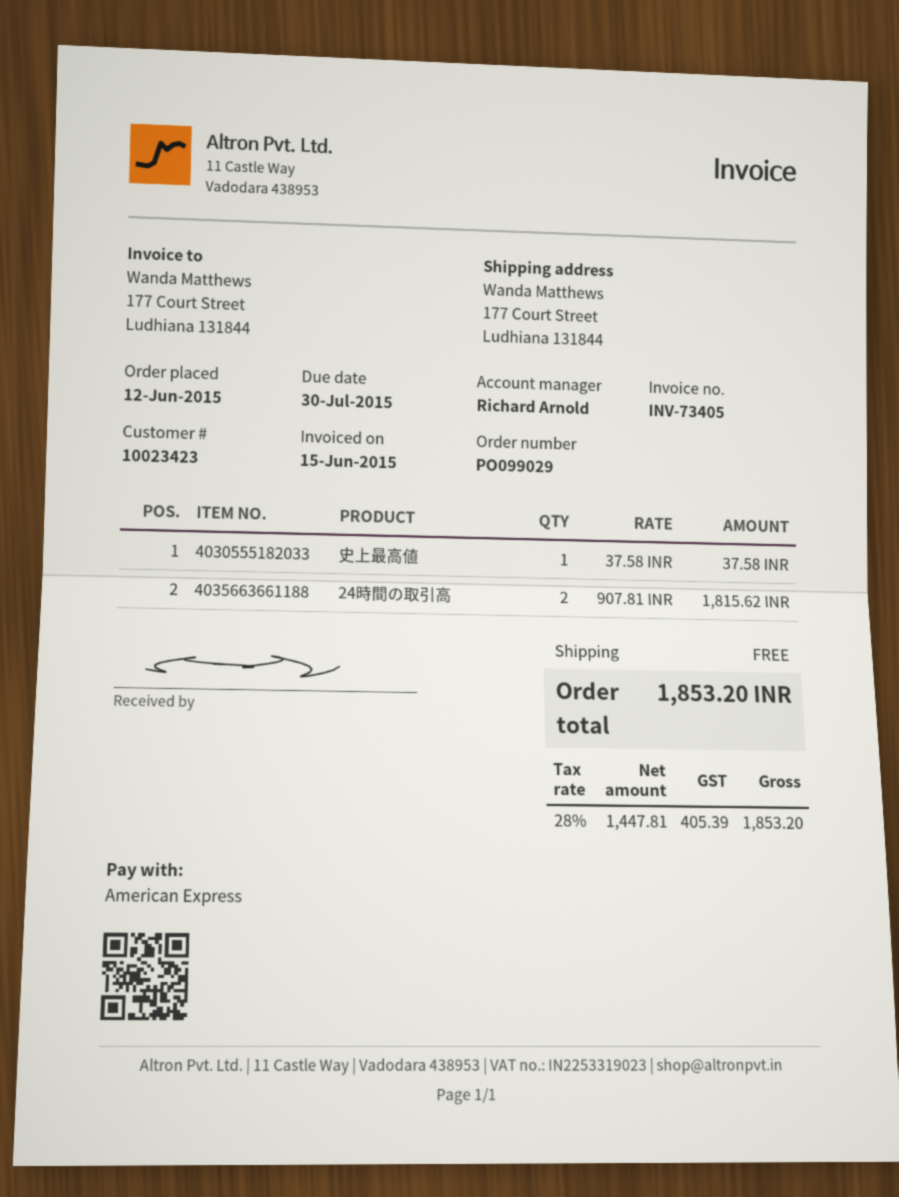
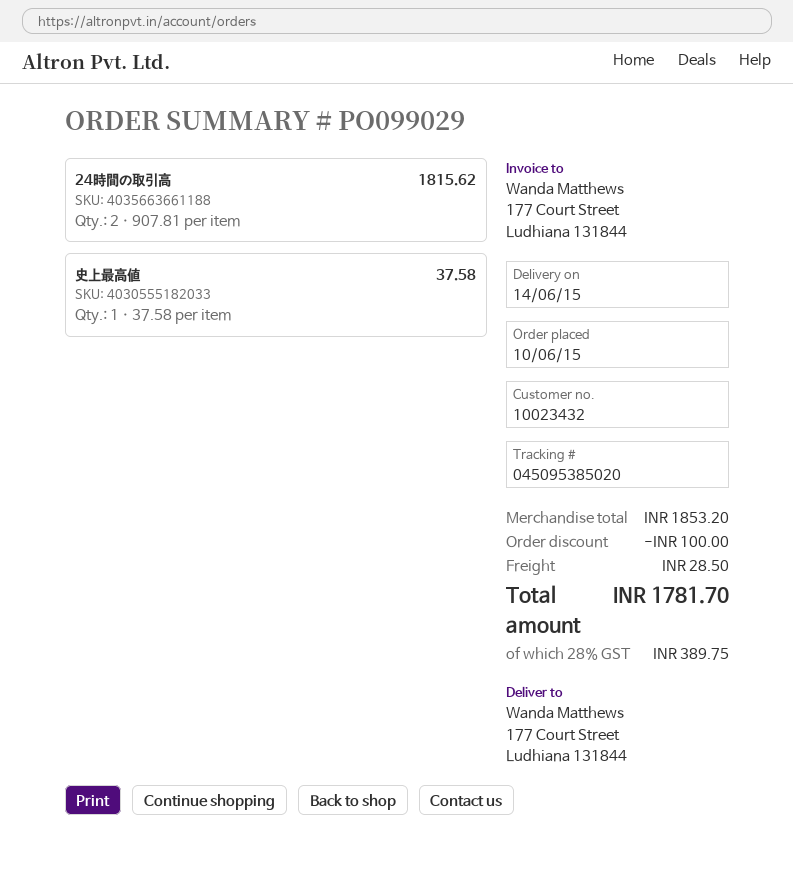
order date: 2015-06-12 -> 2015-06-10
customer number: 10023423 -> 10023432
discount: none -> 100.00
shipping: 0.00 -> 28.50
tax: 28% = 405.39 -> 28% = 389.75
total: 1853.20 -> 1781.70

